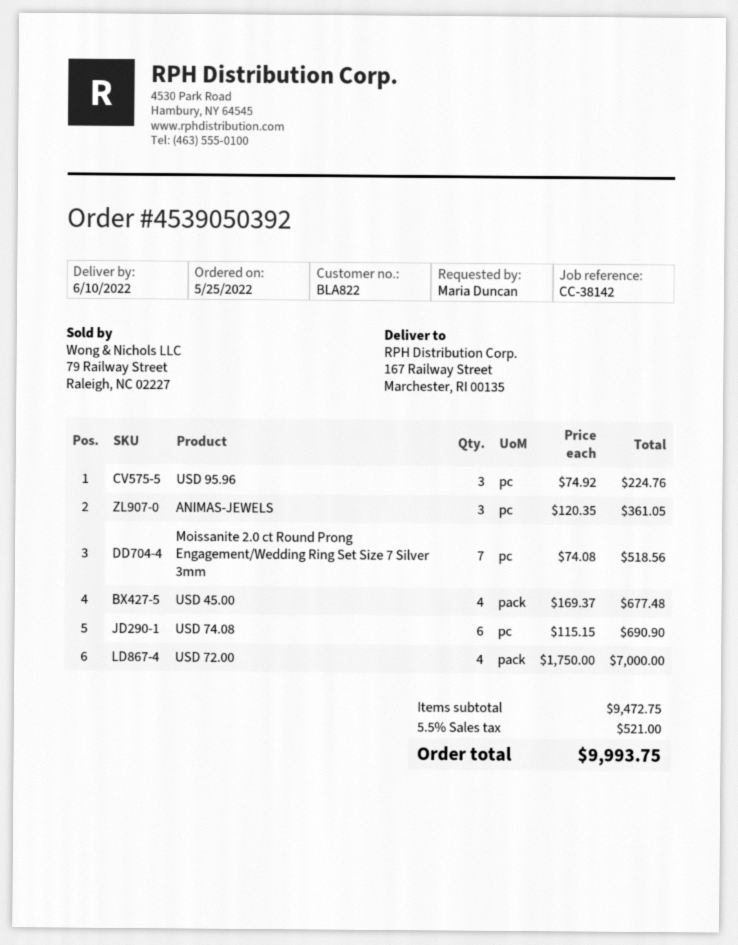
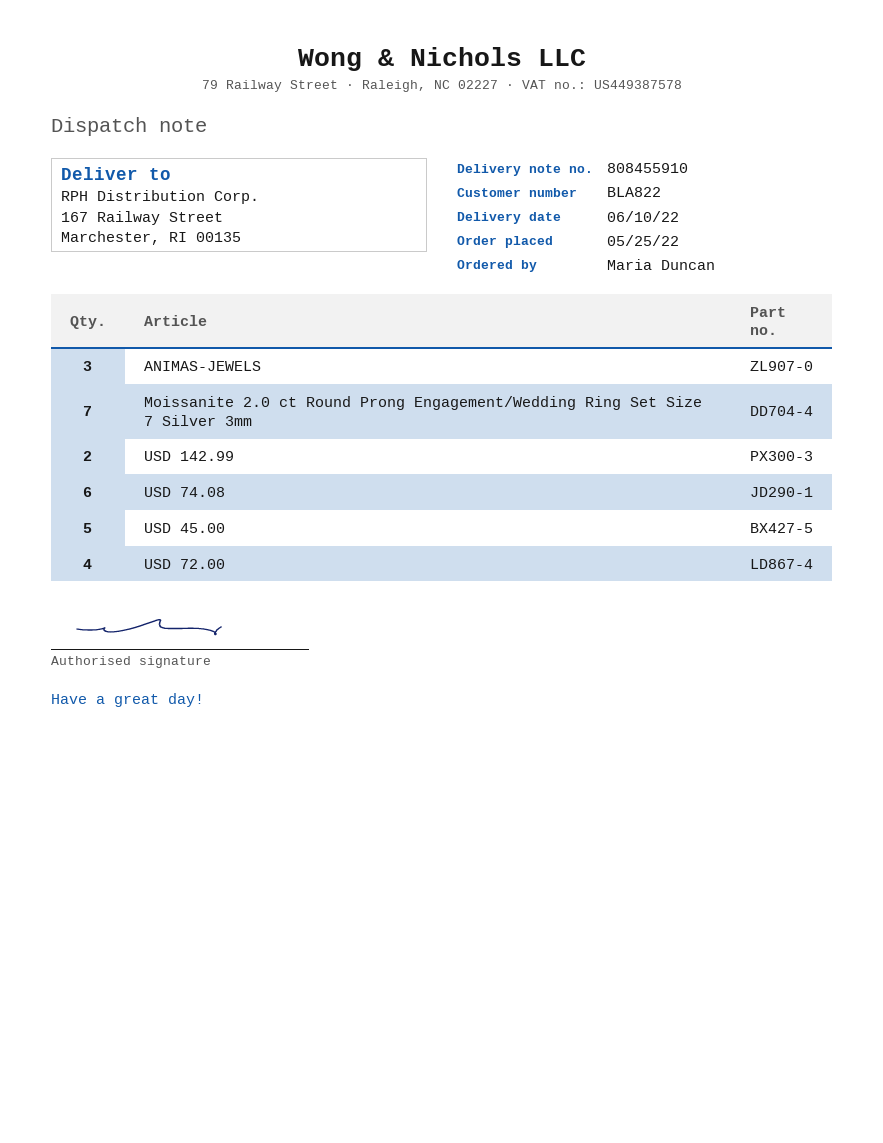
USD 95.96: 3 -> none
USD 45.00: 4 -> 5
USD 142.99: none -> 2

